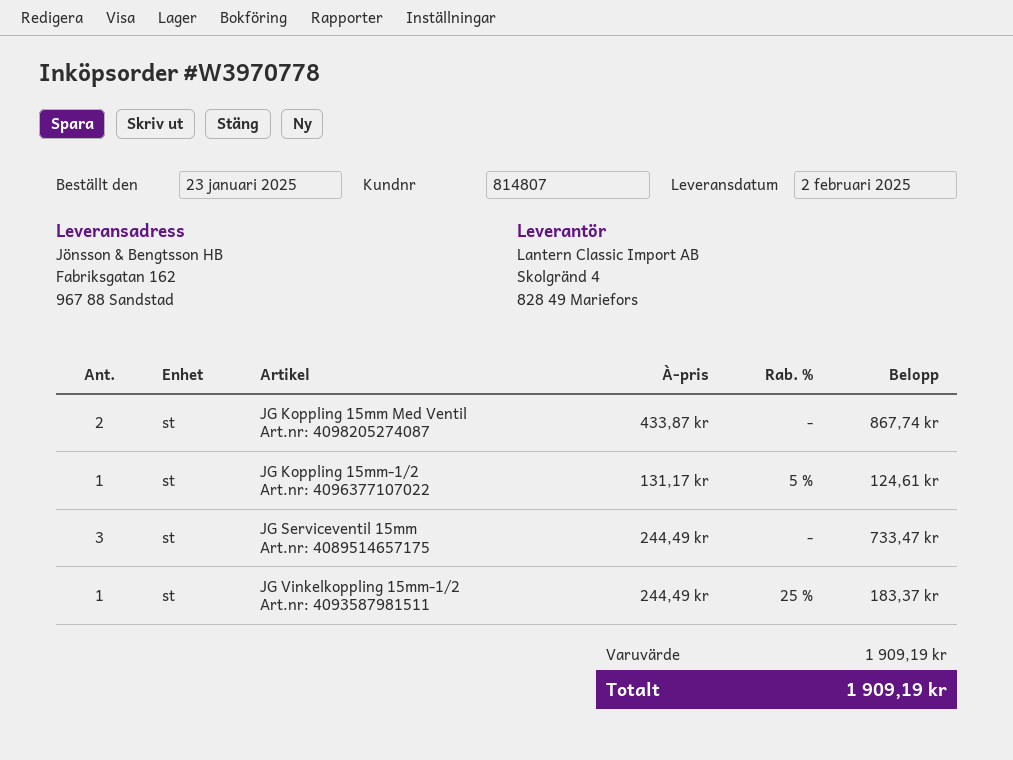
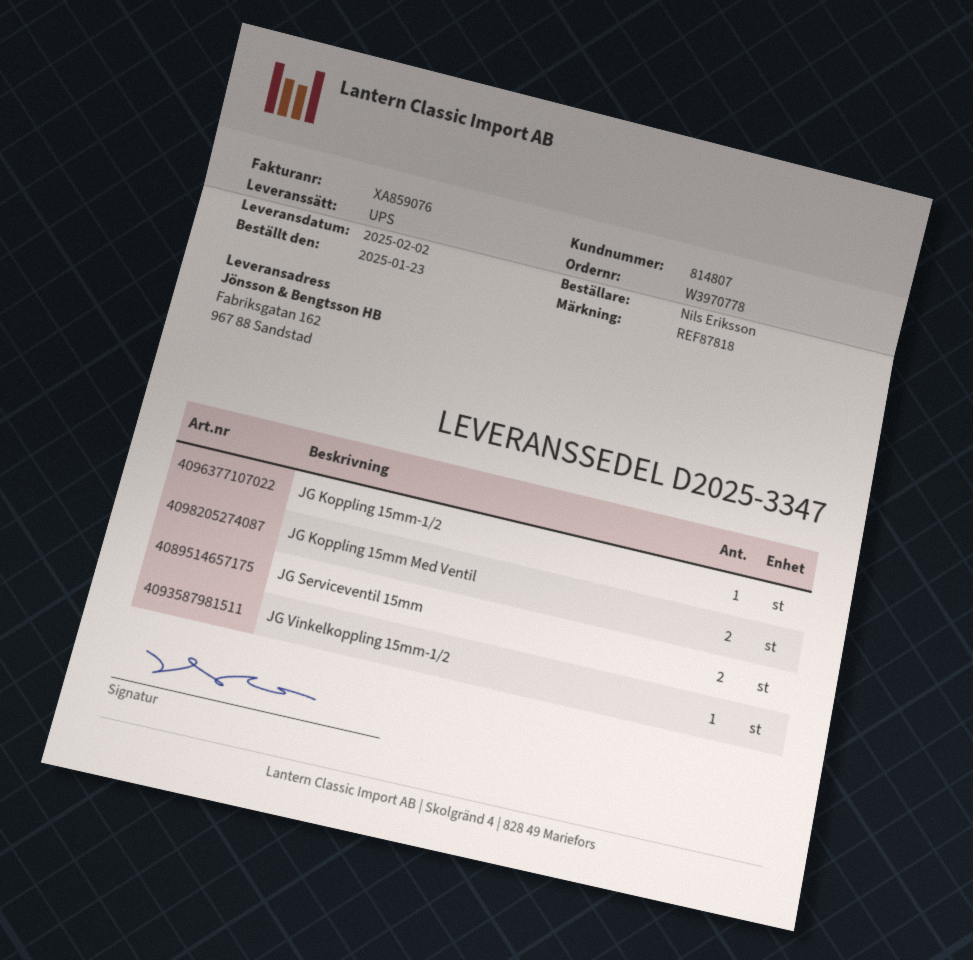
JG Serviceventil 15mm: 3 -> 2

